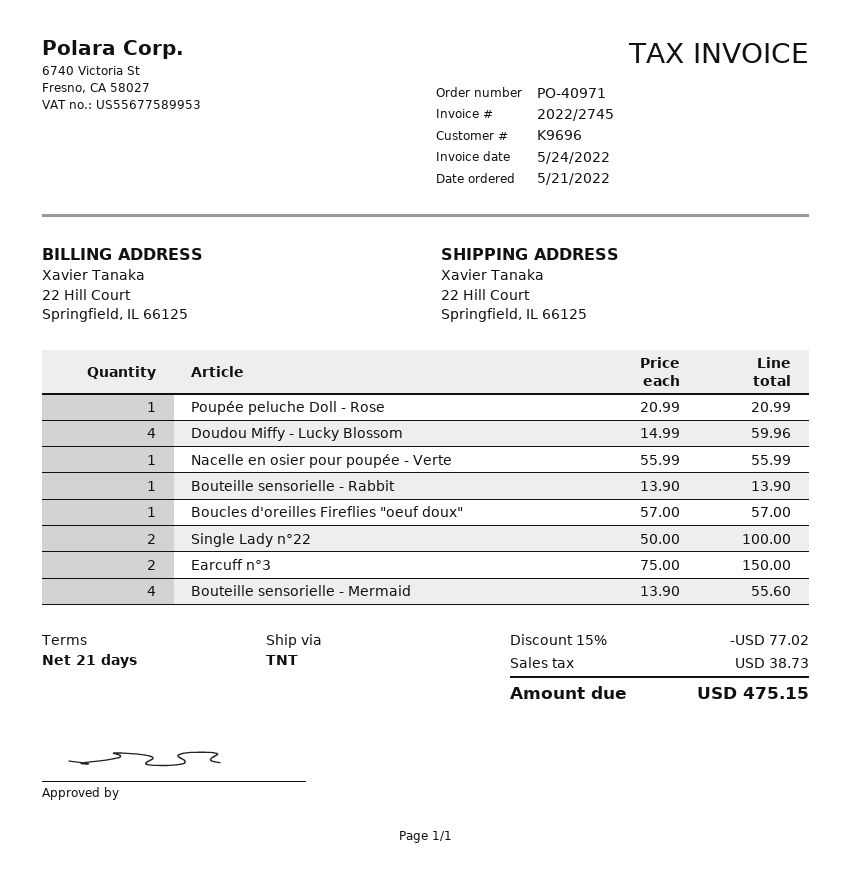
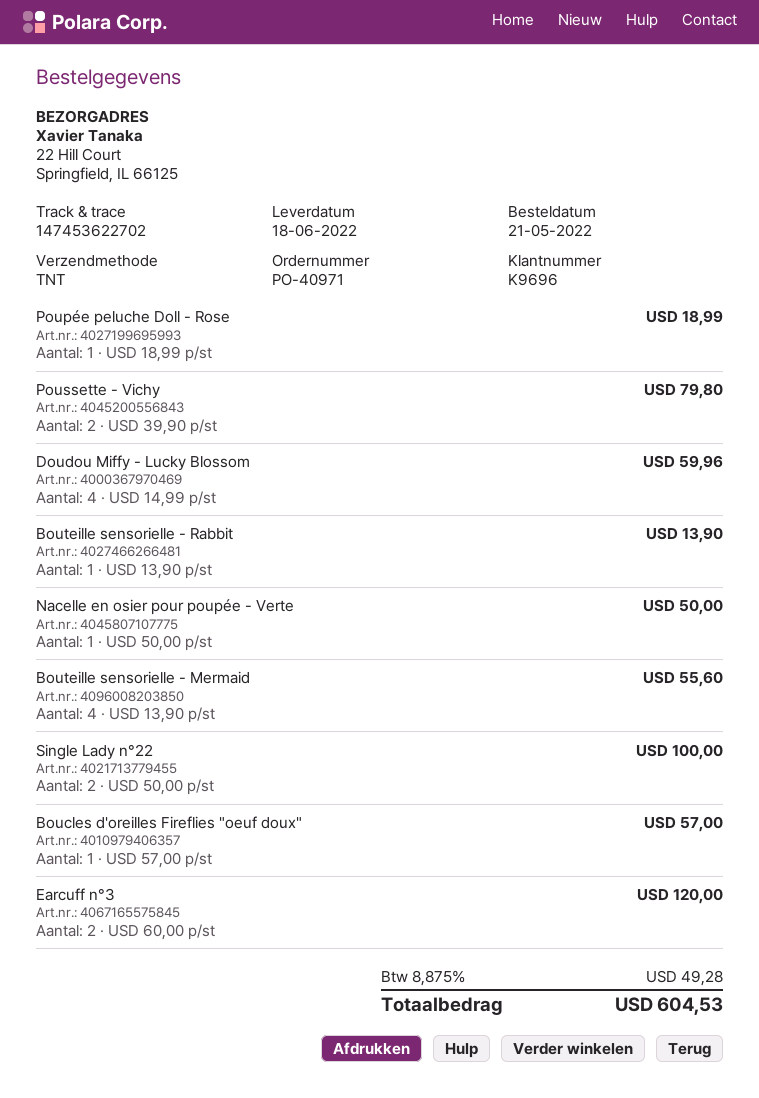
Poupée peluche Doll - Rose: 1 x 20.99 = 20.99 -> 1 x 18.99 = 18.99
Nacelle en osier pour poupée - Verte: 1 x 55.99 = 55.99 -> 1 x 50.00 = 50.00
Earcuff n°3: 2 x 75.00 = 150.00 -> 2 x 60.00 = 120.00
Poussette - Vichy: none -> 2 x 39.90 = 79.80
discount: 15% = 77.02 -> none
tax: 38.73 -> 49.28
total: 475.15 -> 604.53

